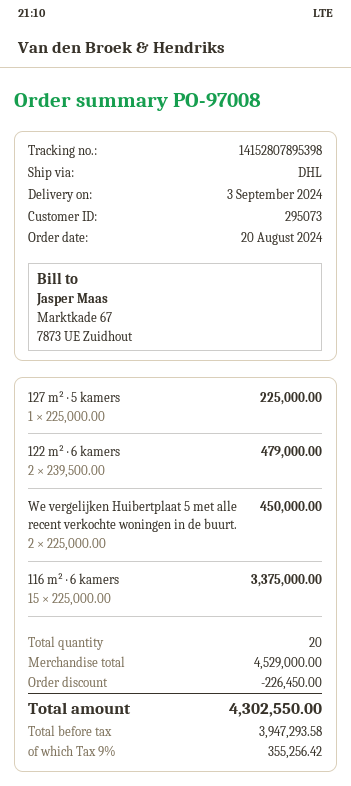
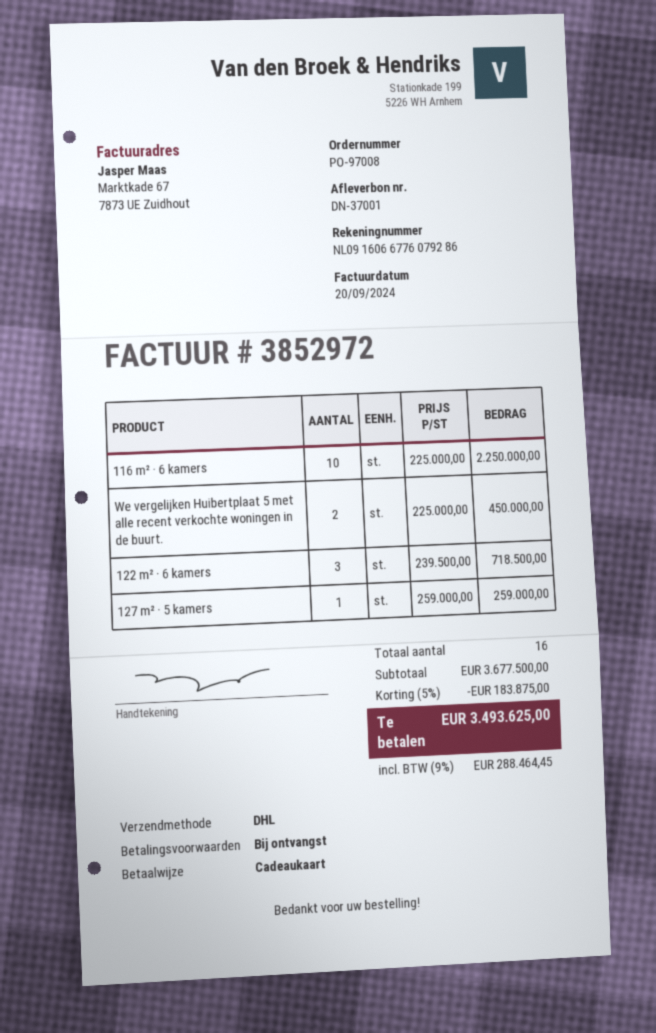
127 m² · 5 kamers: 1 x 225000.00 = 225000.00 -> 1 x 259000.00 = 259000.00
122 m² · 6 kamers: 2 x 239500.00 = 479000.00 -> 3 x 239500.00 = 718500.00
116 m² · 6 kamers: 15 x 225000.00 = 3375000.00 -> 10 x 225000.00 = 2250000.00
total quantity: 20 -> 16
subtotal: 4529000.00 -> 3677500.00
discount: 226450.00 -> 183875.00
tax: 9% = 355256.42 -> 9% = 288464.45
total: 4302550.00 -> 3493625.00

